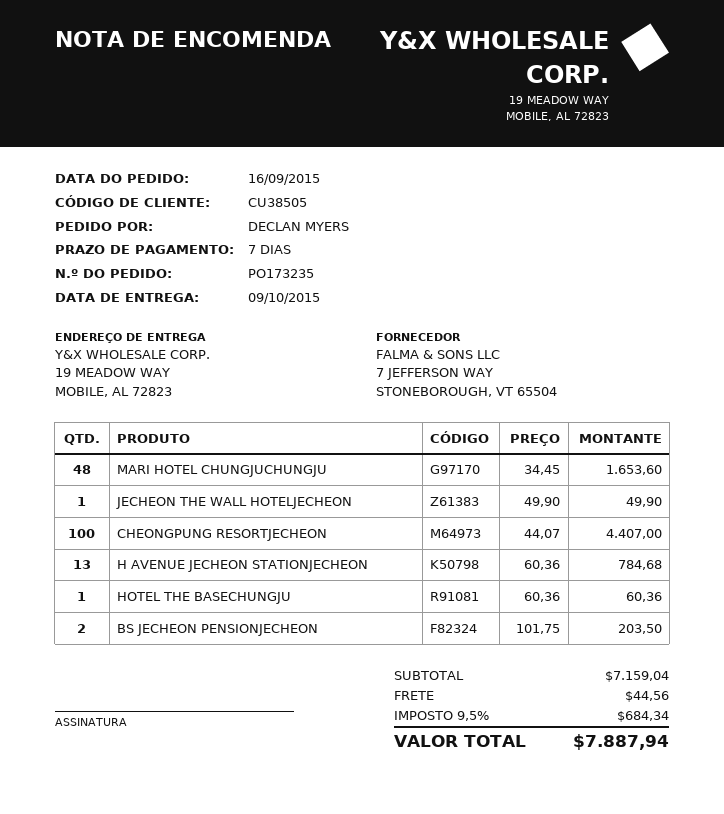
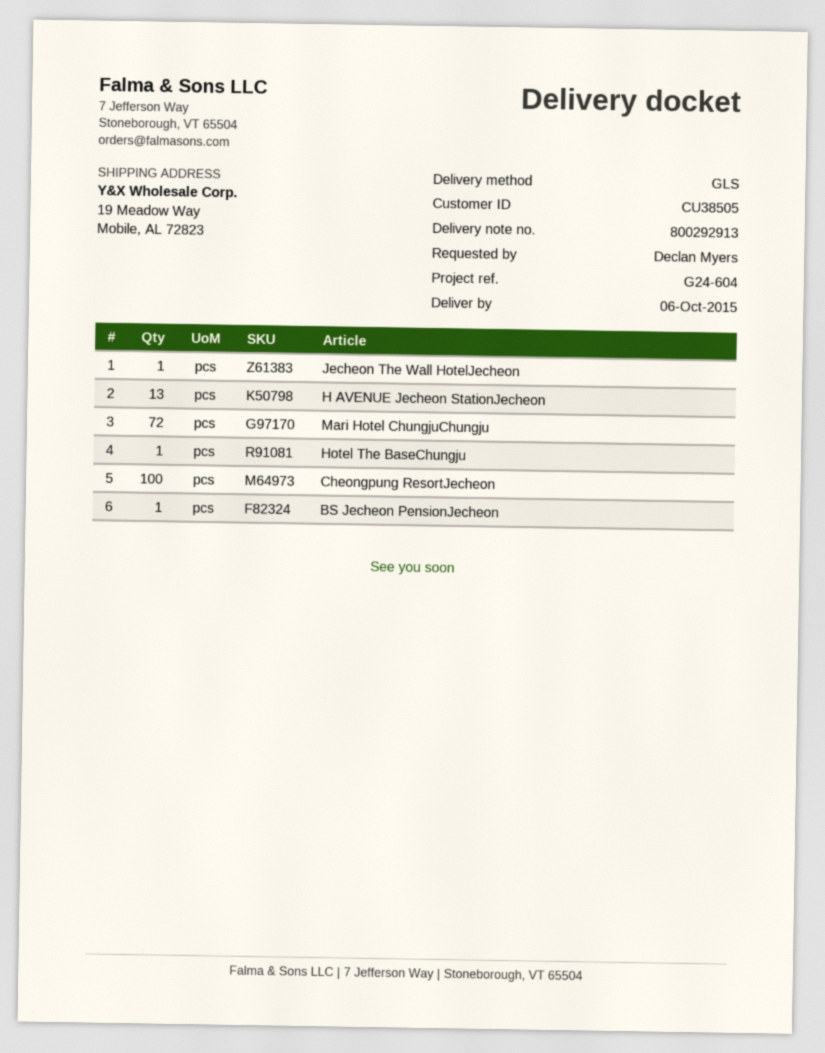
delivery date: 2015-10-09 -> 2015-10-06
MARI HOTEL CHUNGJUCHUNGJU: 48 -> 72
BS JECHEON PENSIONJECHEON: 2 -> 1

